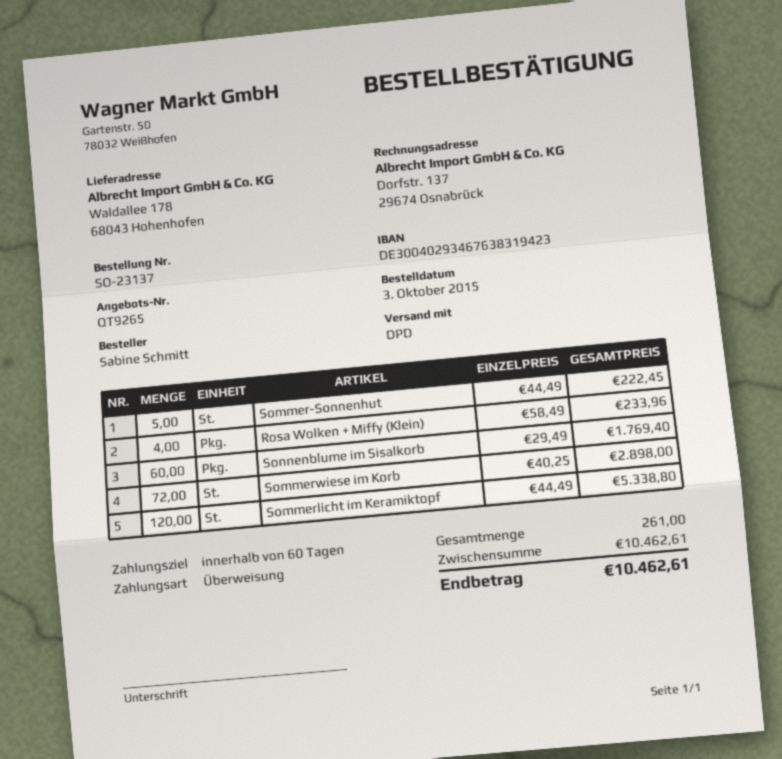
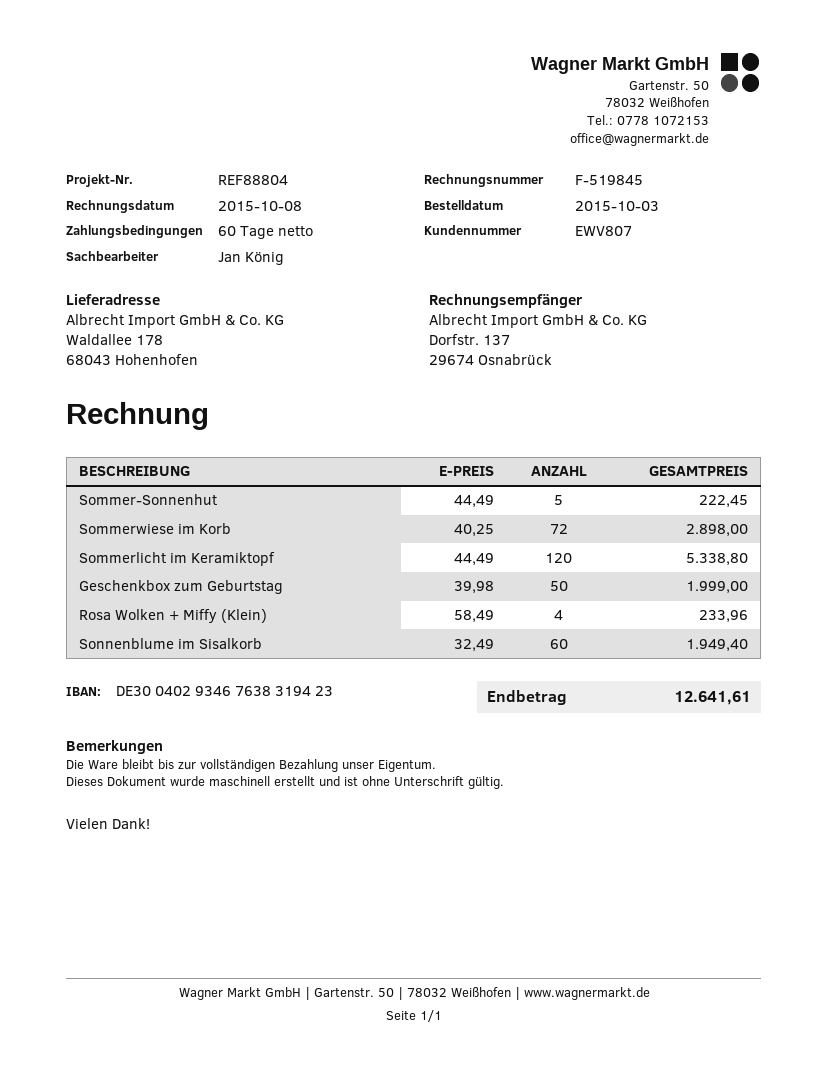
Sonnenblume im Sisalkorb: 60 x 29.49 = 1769.40 -> 60 x 32.49 = 1949.40
Geschenkbox zum Geburtstag: none -> 50 x 39.98 = 1999.00
total: 10462.61 -> 12641.61

